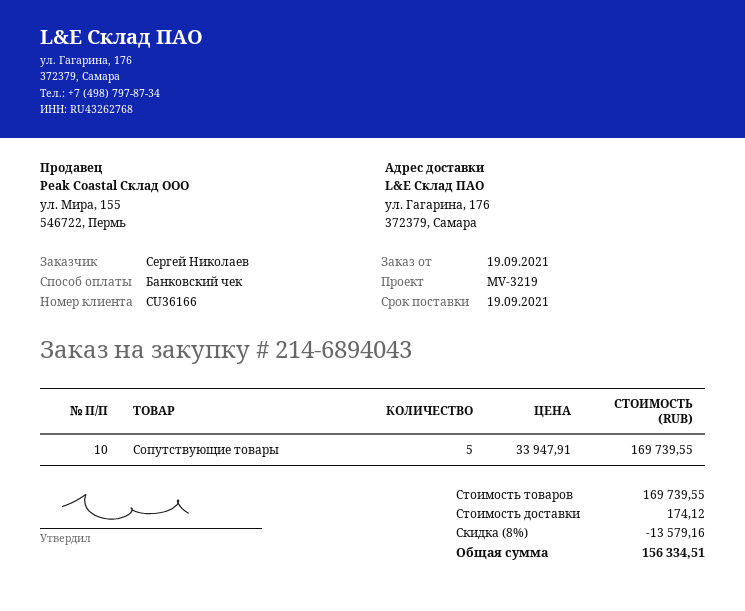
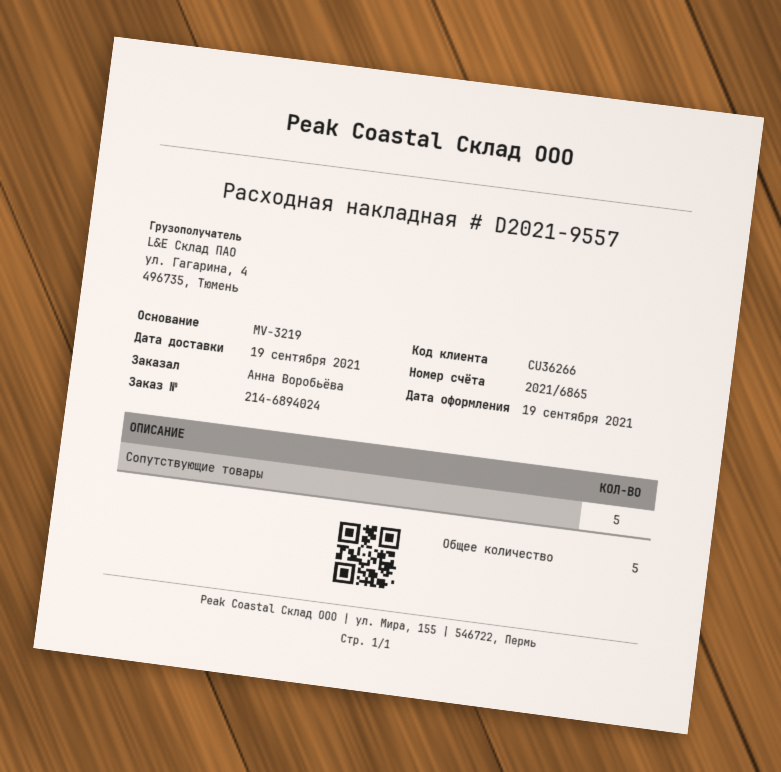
order number: 214-6894043 -> 214-6894024
customer number: CU36166 -> CU36266
ordered by: Сергей Николаев -> Анна Воробьёва
ship to: ул. Гагарина, 176, 372379, Самара -> ул. Гагарина, 4, 496735, Тюмень

